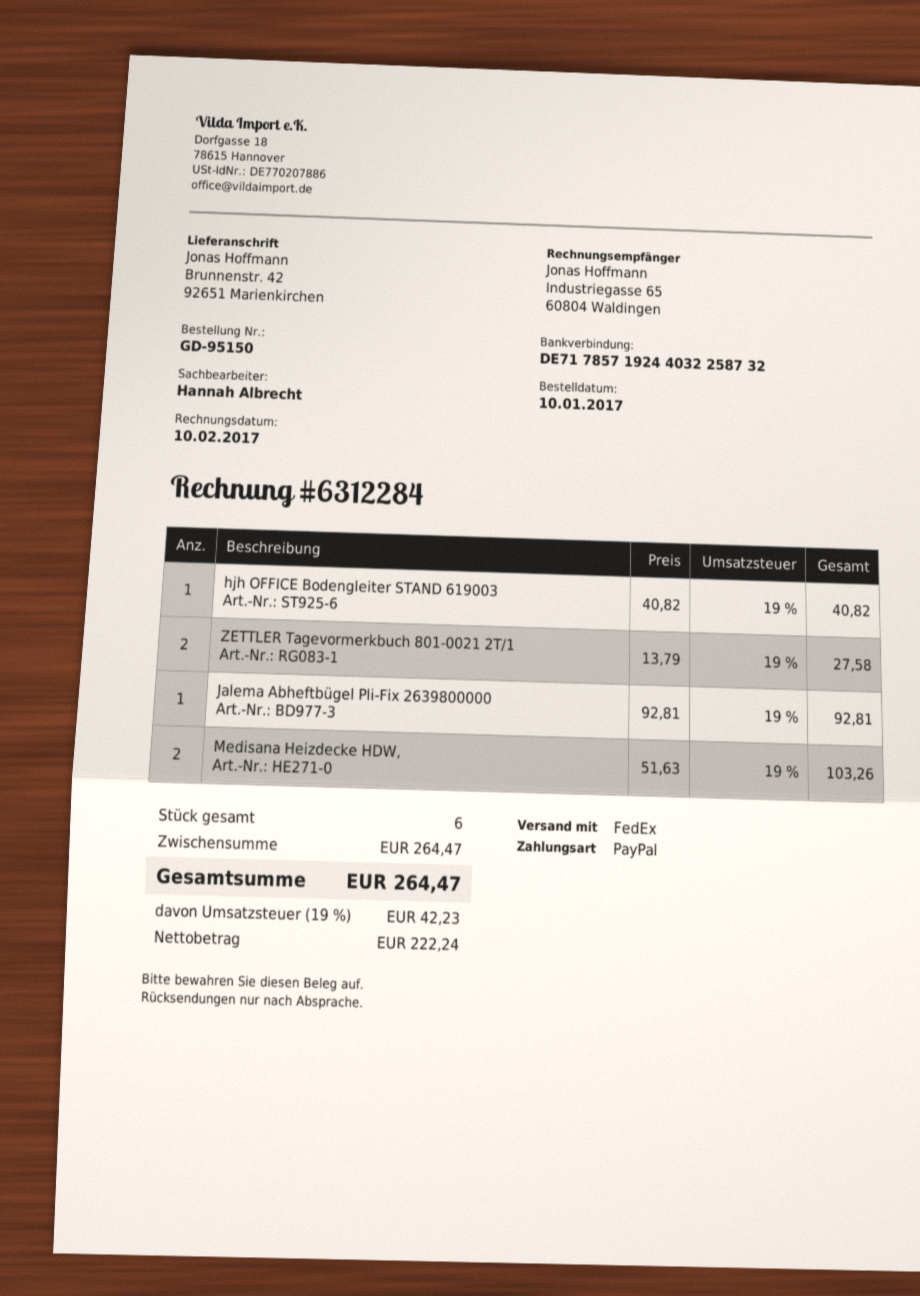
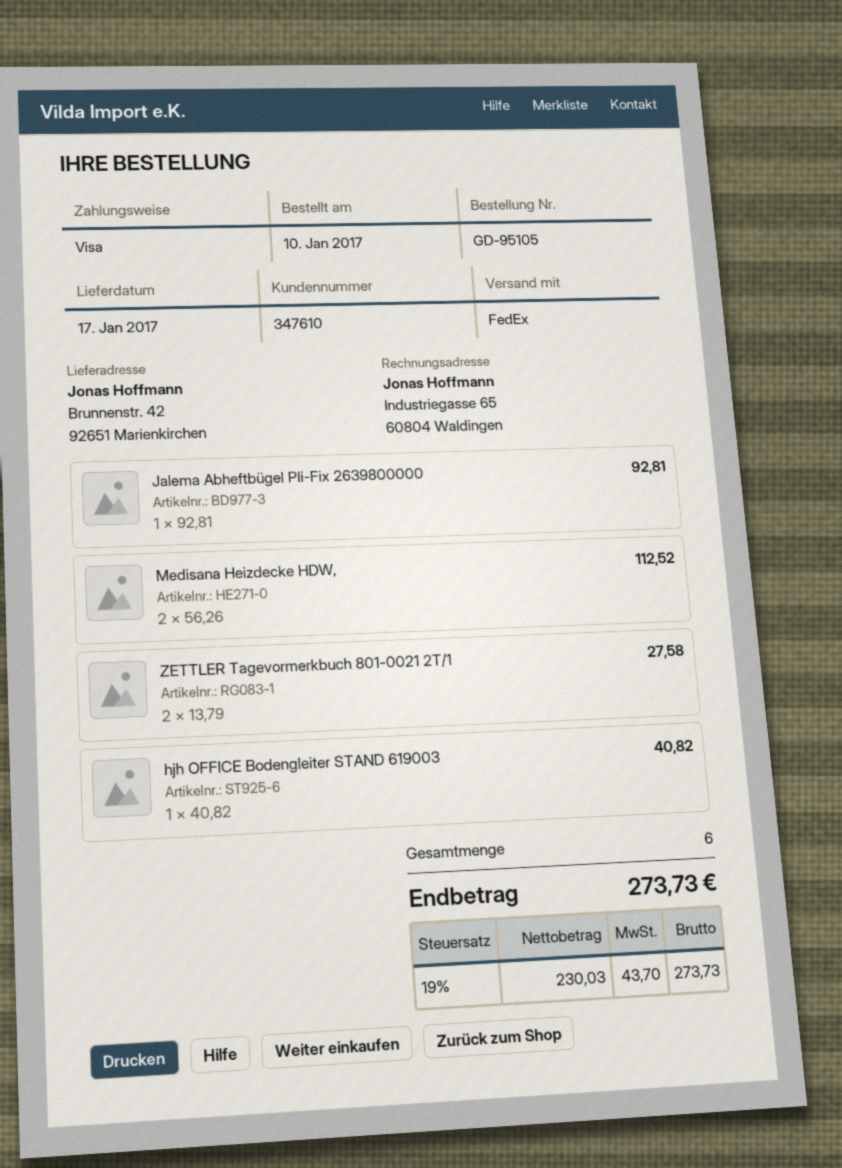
order number: GD-95150 -> GD-95105
payment method: PayPal -> Visa
Medisana Heizdecke HDW,: 2 x 51.63 = 103.26 -> 2 x 56.26 = 112.52
net: 222.24 -> 230.03
tax: 19% = 42.23 -> 19% = 43.70
total: 264.47 -> 273.73

